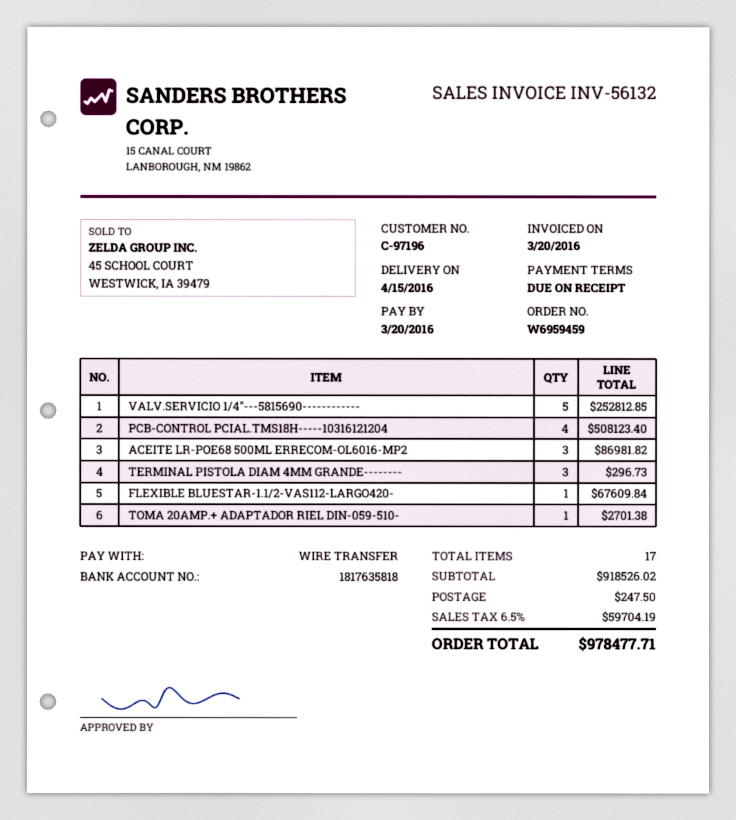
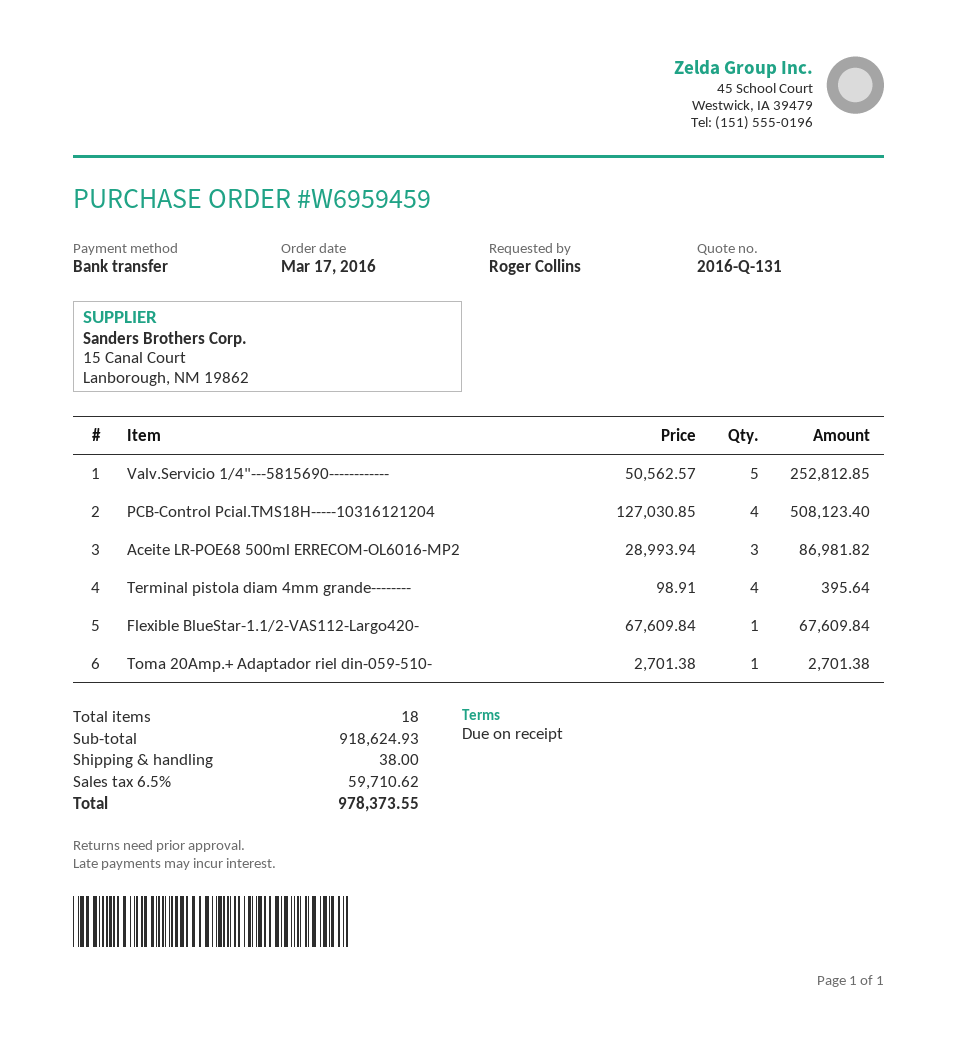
TERMINAL PISTOLA DIAM 4MM GRANDE--------: 3 for 296.73 -> 4 for 395.64
total quantity: 17 -> 18
subtotal: 918526.02 -> 918624.93
shipping: 247.50 -> 38.00
tax: 6.5% = 59704.19 -> 6.5% = 59710.62
total: 978477.71 -> 978373.55

